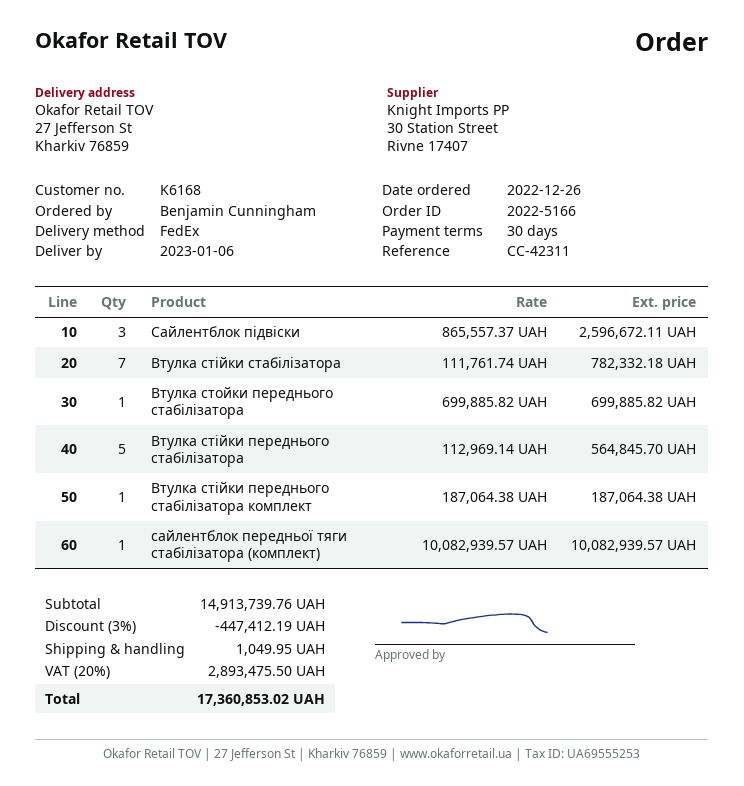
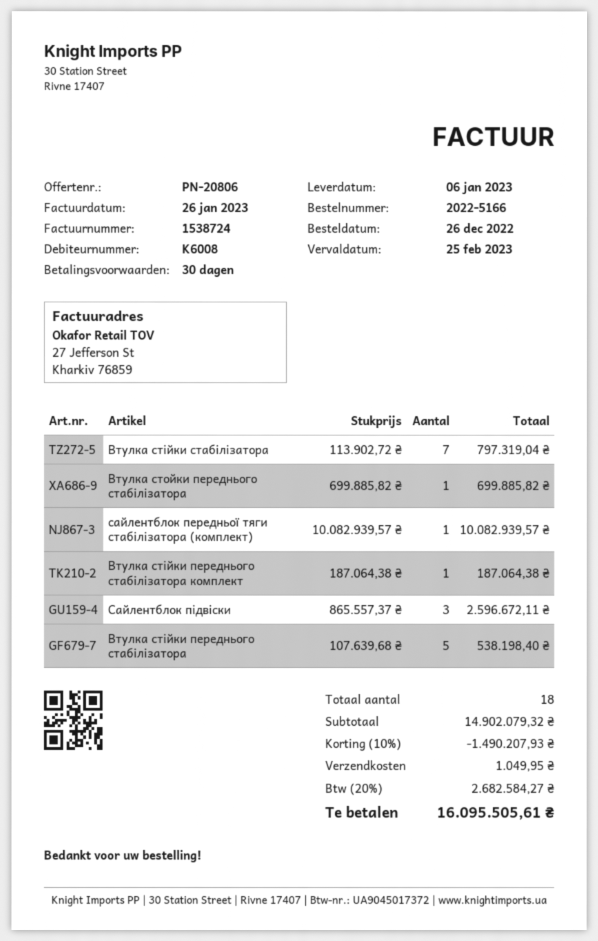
customer number: K6168 -> K6008
Втулка стійки стабілізатора: 7 x 111761.74 = 782332.18 -> 7 x 113902.72 = 797319.04
Втулка стійки переднього стабілізатора: 5 x 112969.14 = 564845.70 -> 5 x 107639.68 = 538198.40
subtotal: 14913739.76 -> 14902079.32
discount: 3% = 447412.19 -> 10% = 1490207.93
tax: 20% = 2893475.50 -> 20% = 2682584.27
total: 17360853.02 -> 16095505.61

